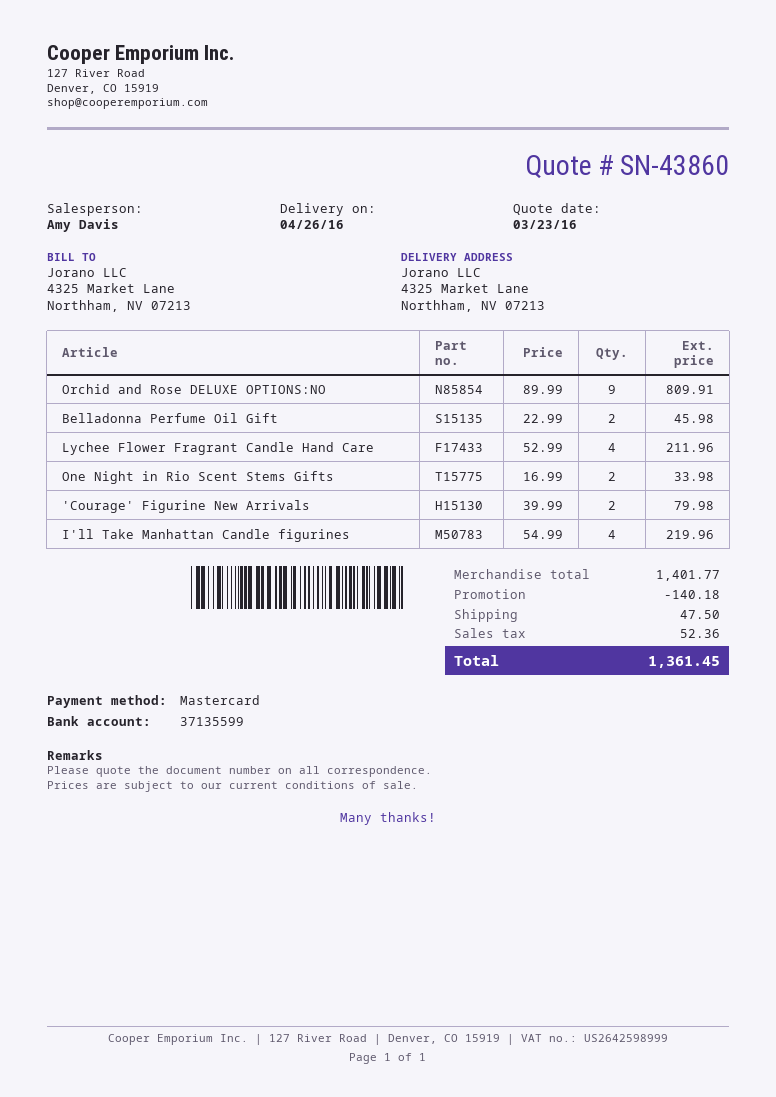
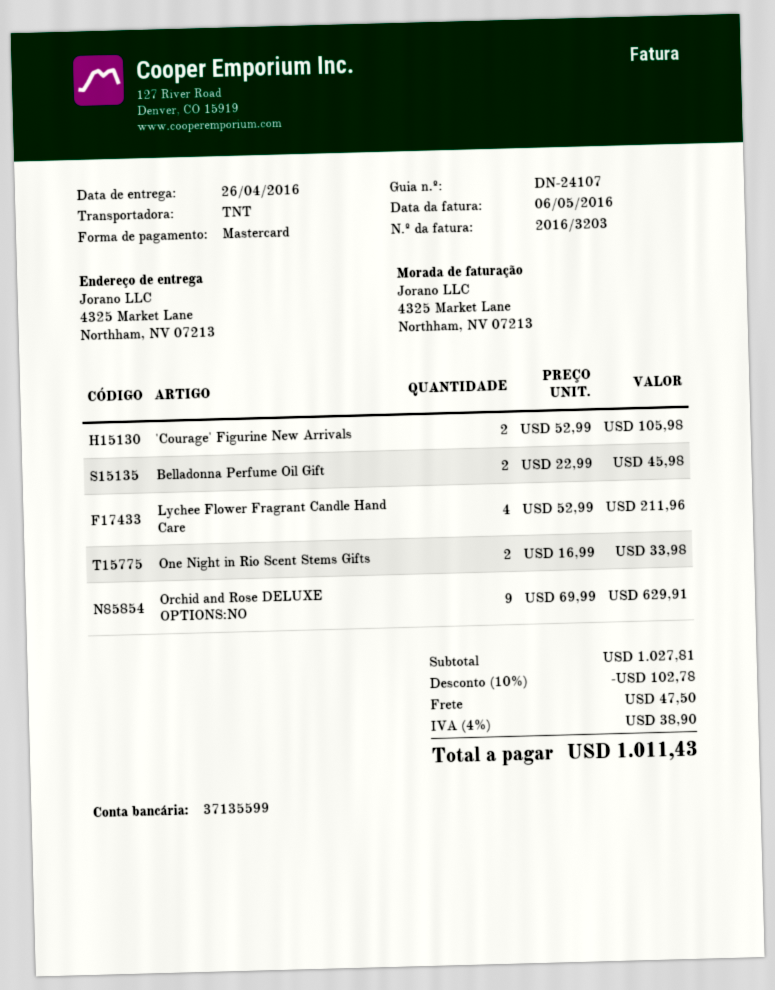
Orchid and Rose DELUXE OPTIONS:NO: 9 x 89.99 = 809.91 -> 9 x 69.99 = 629.91
'Courage' Figurine New Arrivals: 2 x 39.99 = 79.98 -> 2 x 52.99 = 105.98
I'll Take Manhattan Candle figurines: 4 x 54.99 = 219.96 -> none
subtotal: 1401.77 -> 1027.81
discount: 140.18 -> 102.78
tax: 52.36 -> 38.90
total: 1361.45 -> 1011.43

